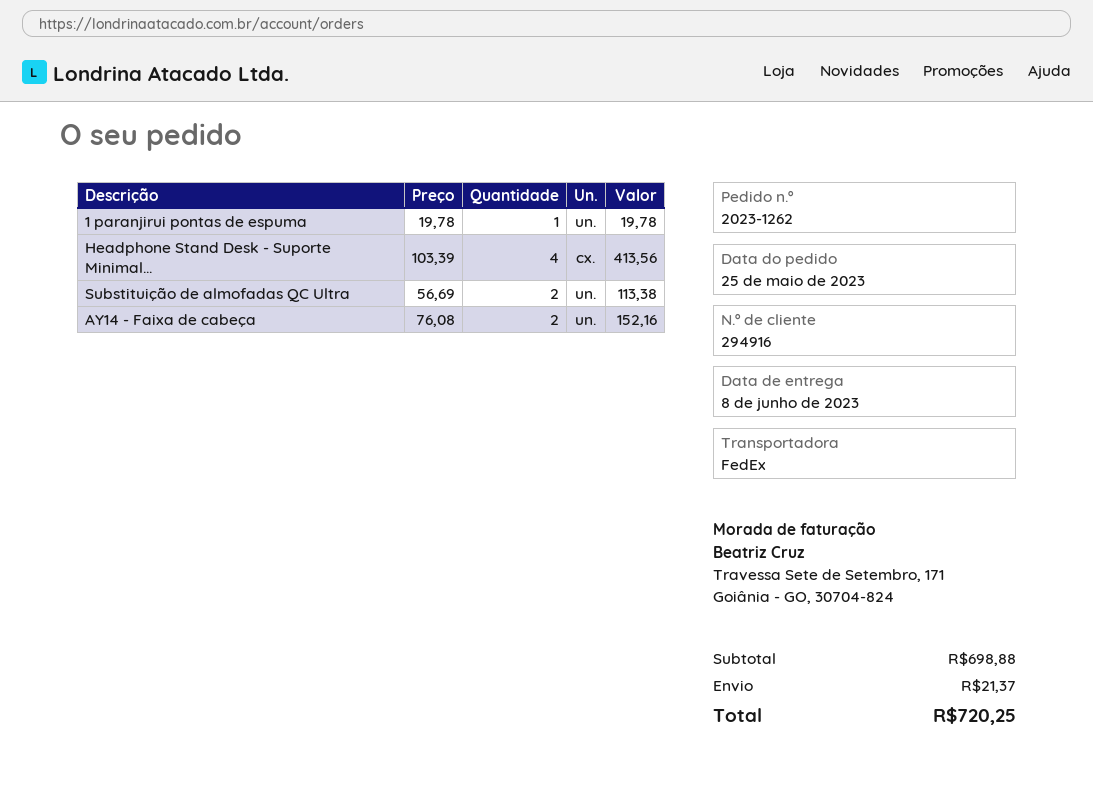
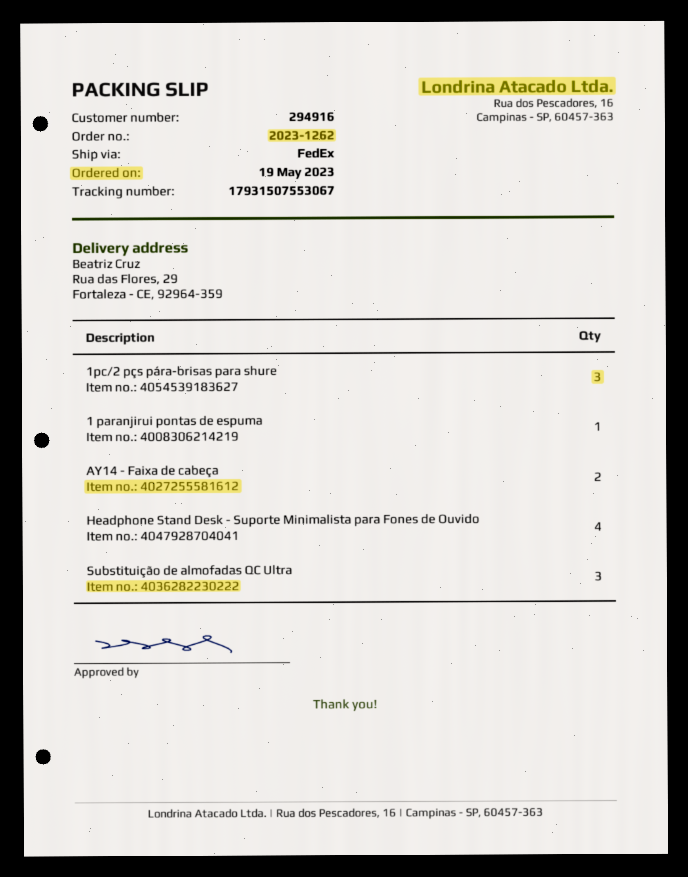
order date: 2023-05-25 -> 2023-05-19
Substituição de almofadas QC Ultra: 2 -> 3
1pc/2 pçs pára-brisas para shure: none -> 3

